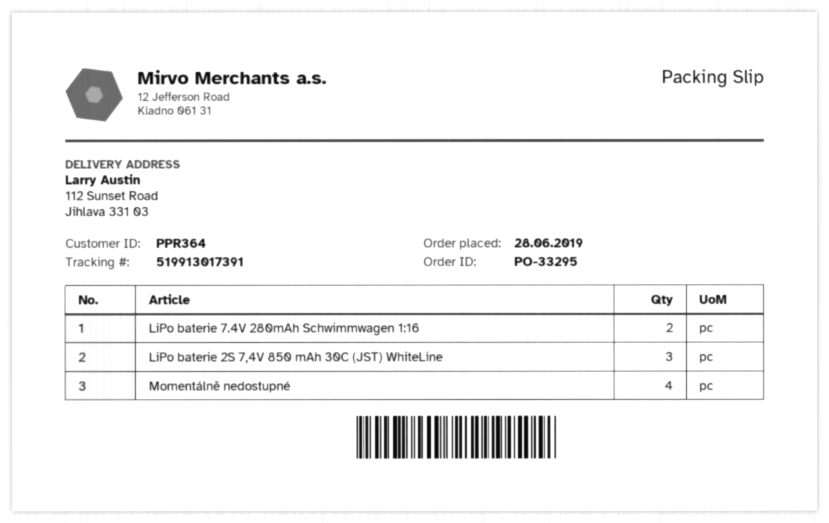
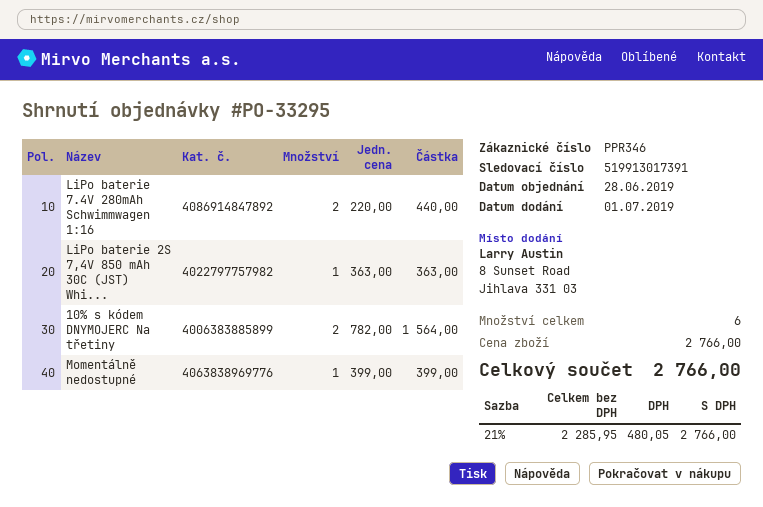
customer number: PPR364 -> PPR346
ship to: 112 Sunset Road, Jihlava 331 03 -> 8 Sunset Road, Jihlava 331 03
LiPo baterie 2S 7,4V 850 mAh 30C (JST) WhiteLine: 3 -> 1
Momentálně nedostupné: 4 -> 1
10% s kódem DNYMOJERC Na třetiny: none -> 2

